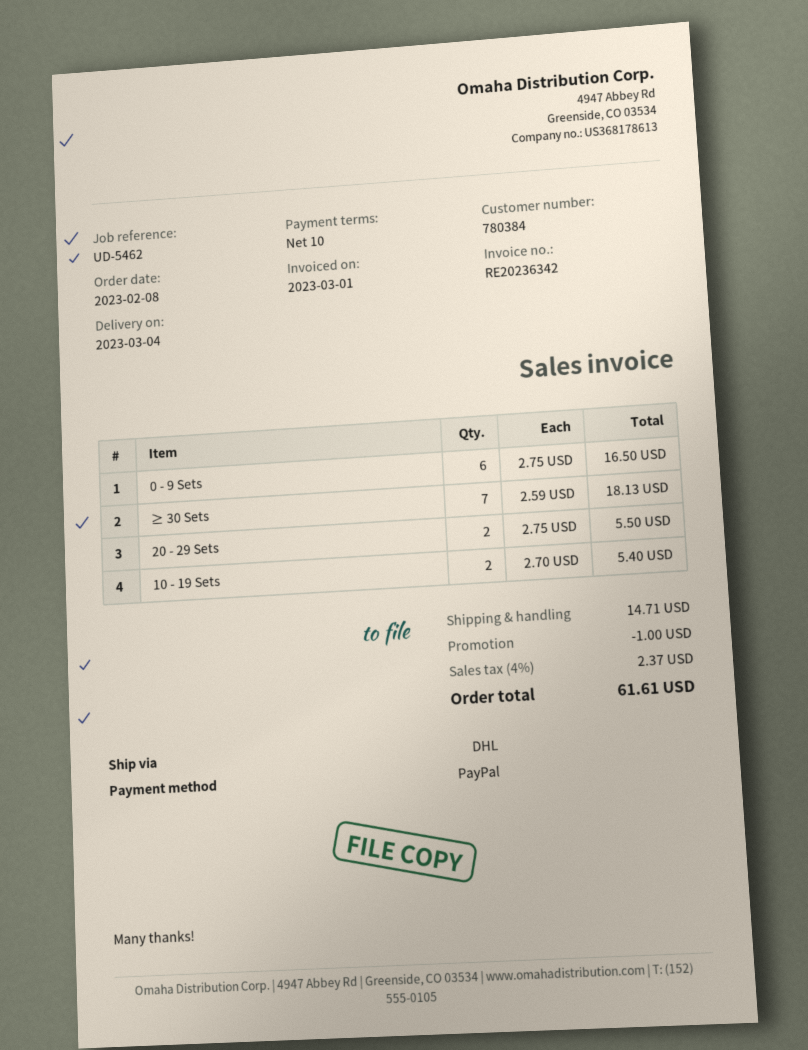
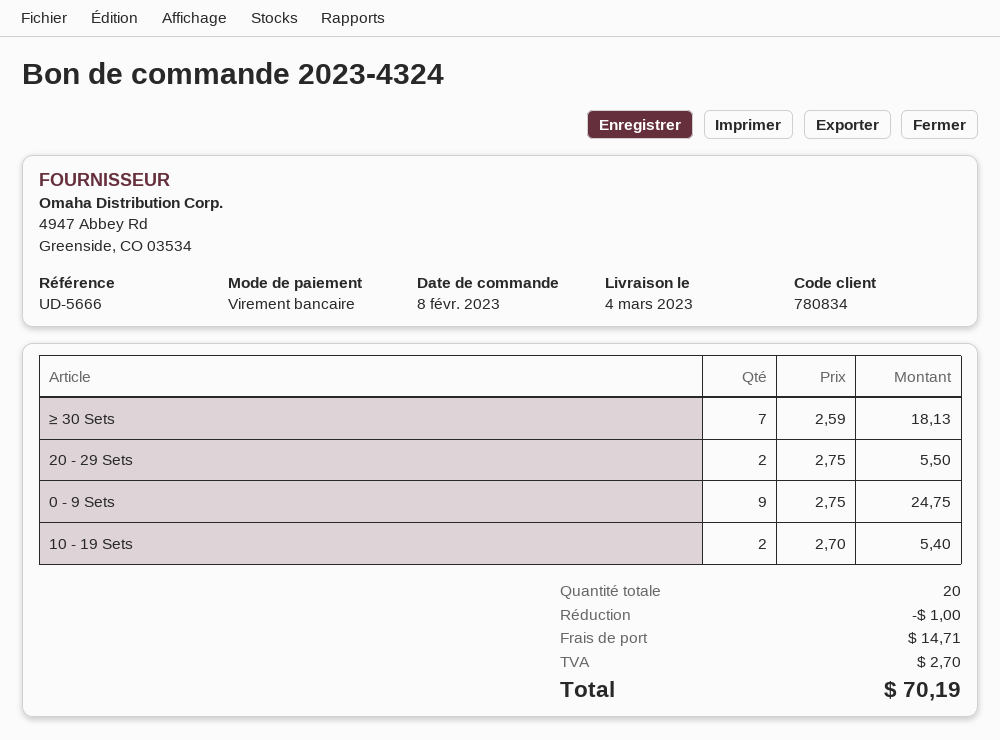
customer number: 780384 -> 780834
reference: UD-5462 -> UD-5666
payment method: PayPal -> bank transfer
0 - 9 Sets: 6 x 2.75 = 16.50 -> 9 x 2.75 = 24.75
tax: 2.37 -> 2.70
total: 61.61 -> 70.19

